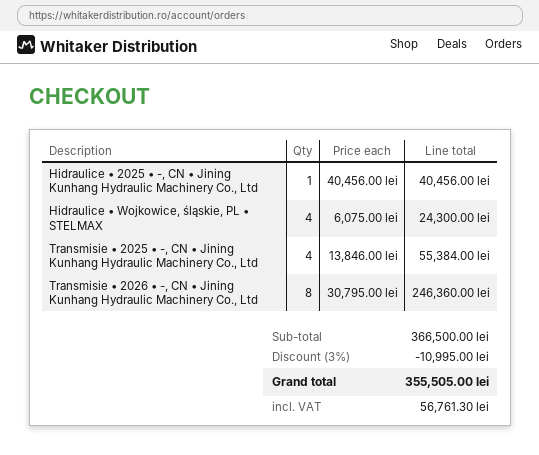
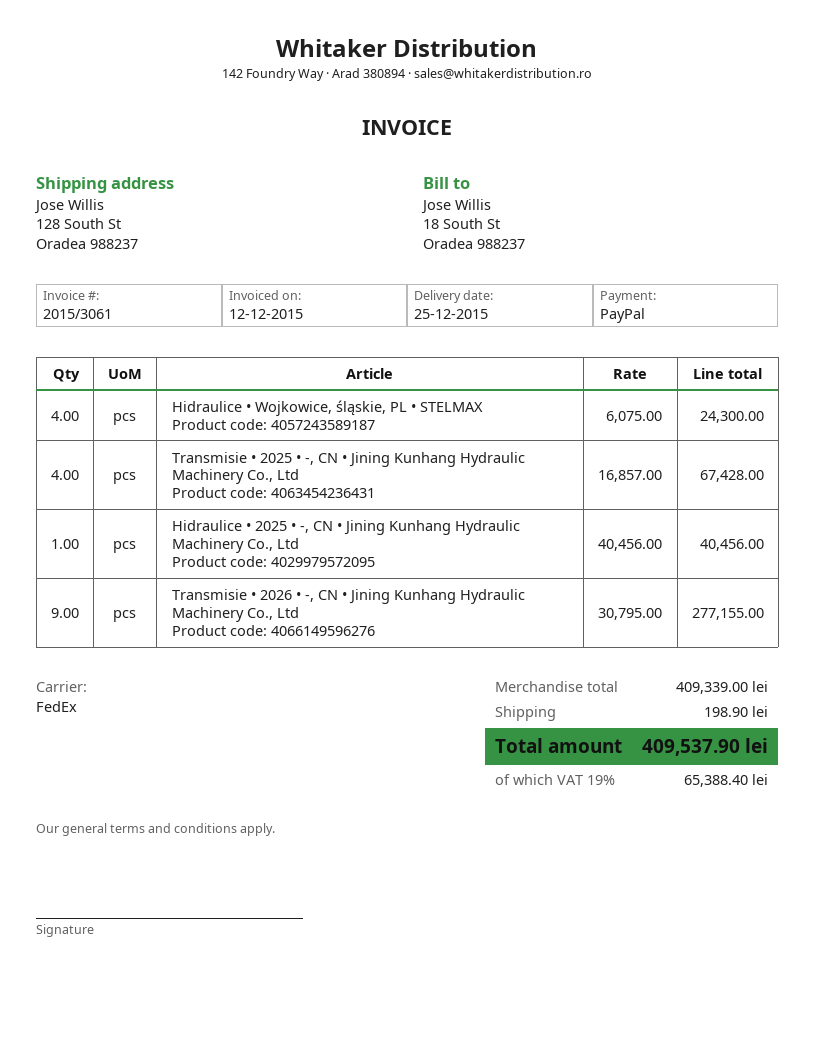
Transmisie • 2025 • -, CN • Jining Kunhang Hydraulic Machinery Co., Ltd: 4 x 13846.00 = 55384.00 -> 4 x 16857.00 = 67428.00
Transmisie • 2026 • -, CN • Jining Kunhang Hydraulic Machinery Co., Ltd: 8 x 30795.00 = 246360.00 -> 9 x 30795.00 = 277155.00
subtotal: 366500.00 -> 409339.00
discount: 3% = 10995.00 -> none
shipping: none -> 198.90
tax: 56761.30 -> 65388.40
total: 355505.00 -> 409537.90

